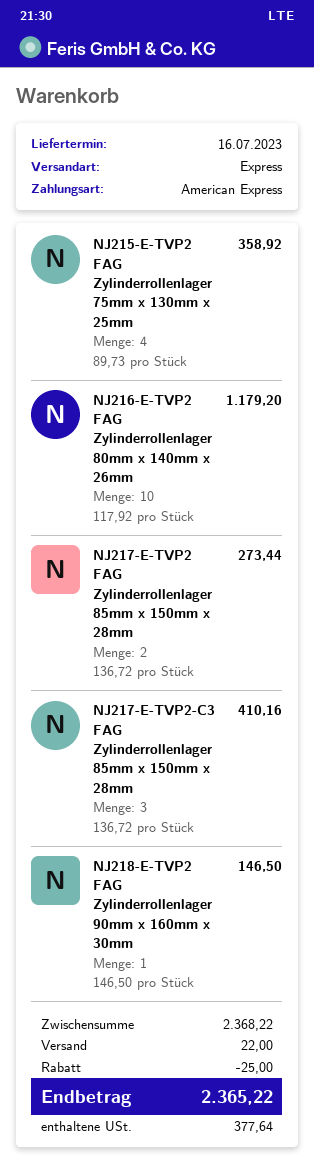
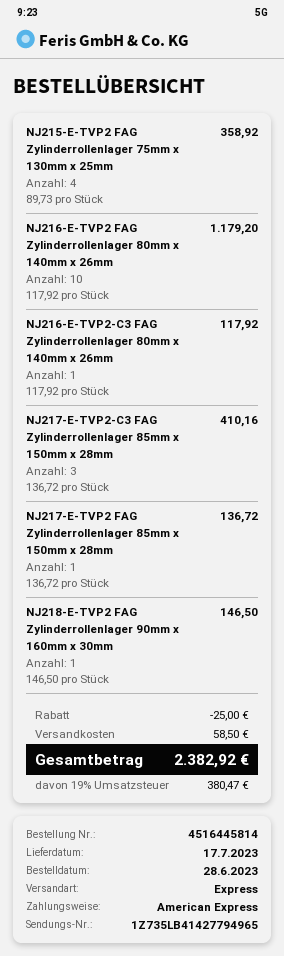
delivery date: 2023-07-16 -> 2023-07-17
NJ217-E-TVP2 FAG Zylinderrollenlager 85mm x 150mm x 28mm: 2 x 136.72 = 273.44 -> 1 x 136.72 = 136.72
NJ216-E-TVP2-C3 FAG Zylinderrollenlager 80mm x 140mm x 26mm: none -> 1 x 117.92 = 117.92
shipping: 22.00 -> 58.50
tax: 377.64 -> 380.47
total: 2365.22 -> 2382.92

